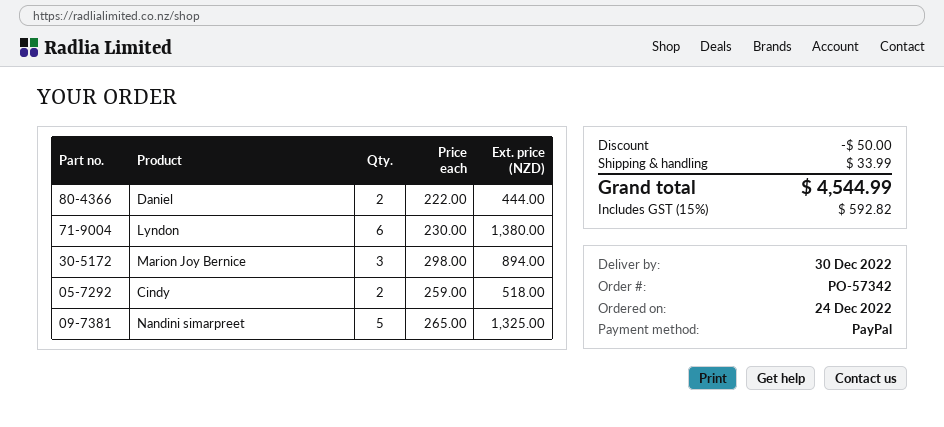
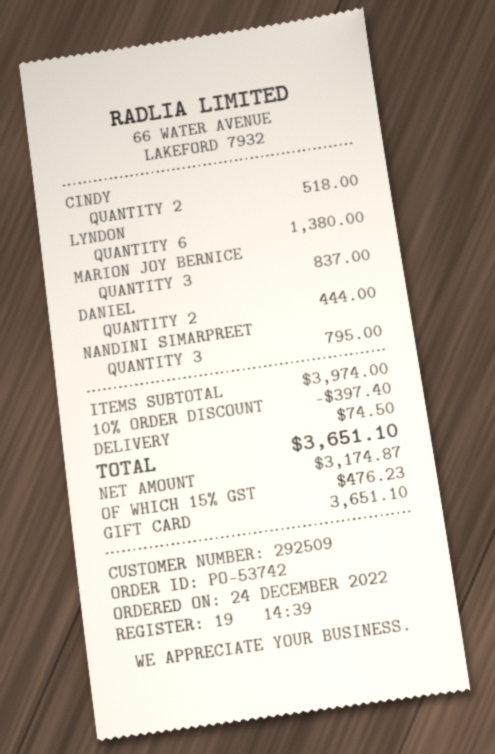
order number: PO-57342 -> PO-53742
payment method: PayPal -> gift card
Marion Joy Bernice: 3 for 894.00 -> 3 for 837.00
Nandini simarpreet: 5 for 1325.00 -> 3 for 795.00
discount: 50.00 -> 397.40
shipping: 33.99 -> 74.50
tax: 15% = 592.82 -> 15% = 476.23
total: 4544.99 -> 3651.10

